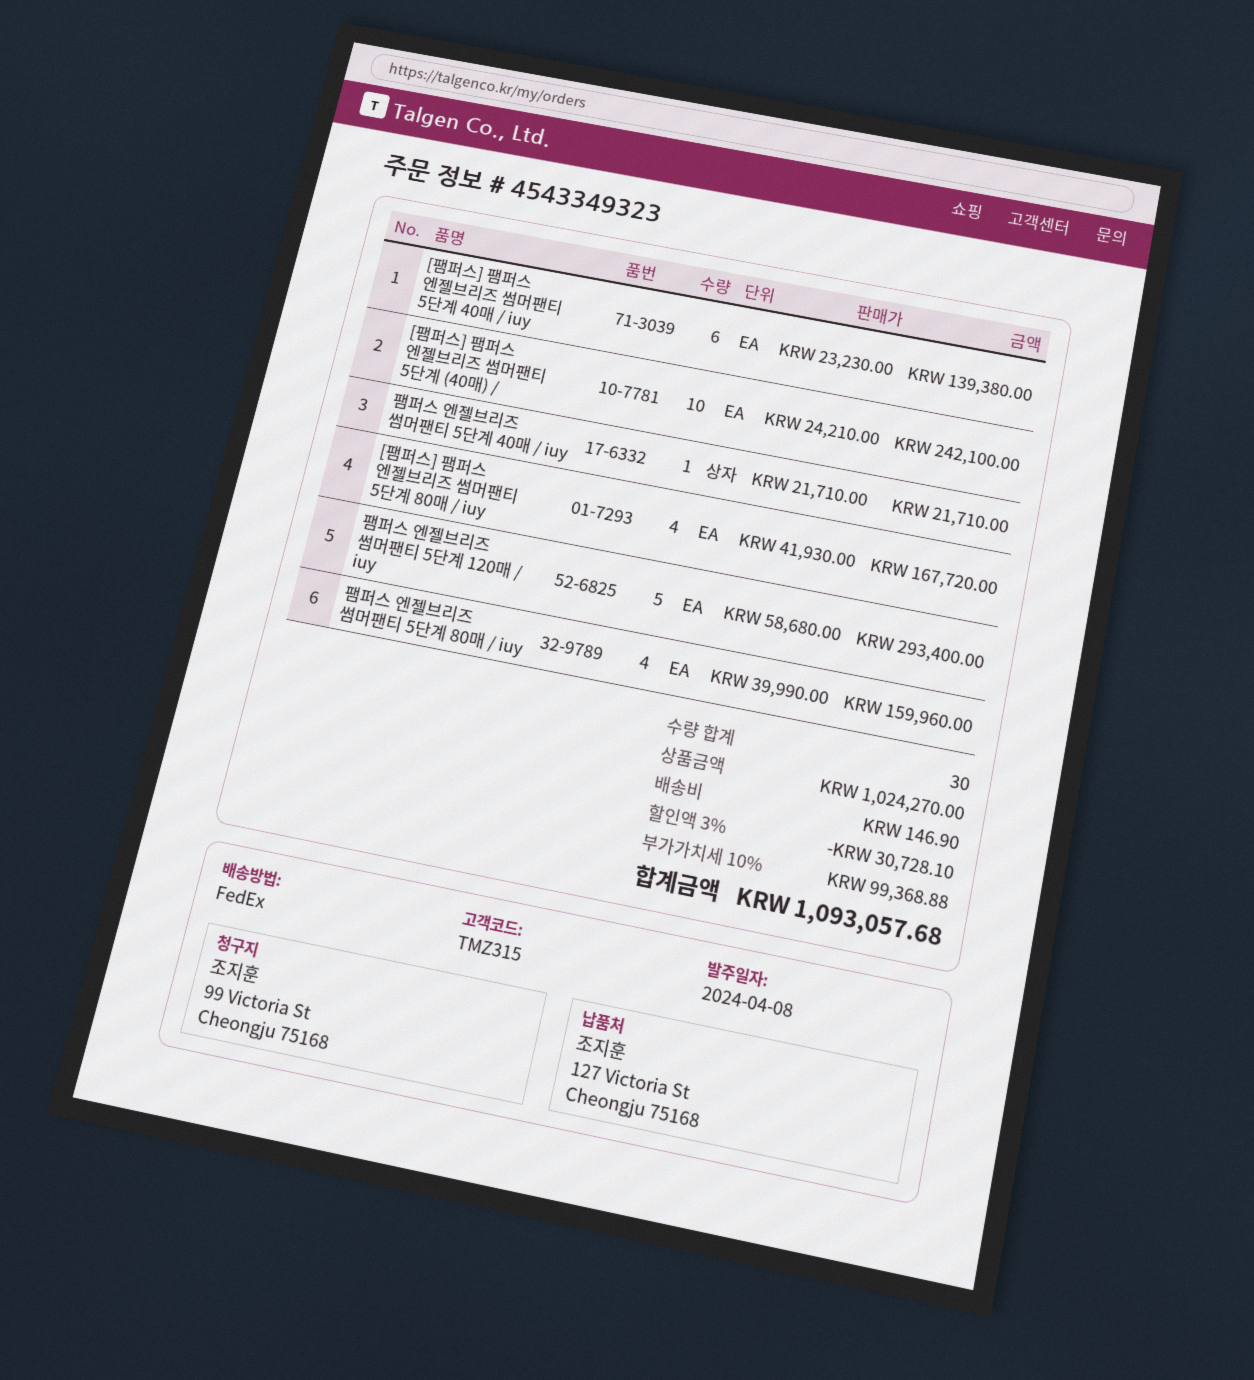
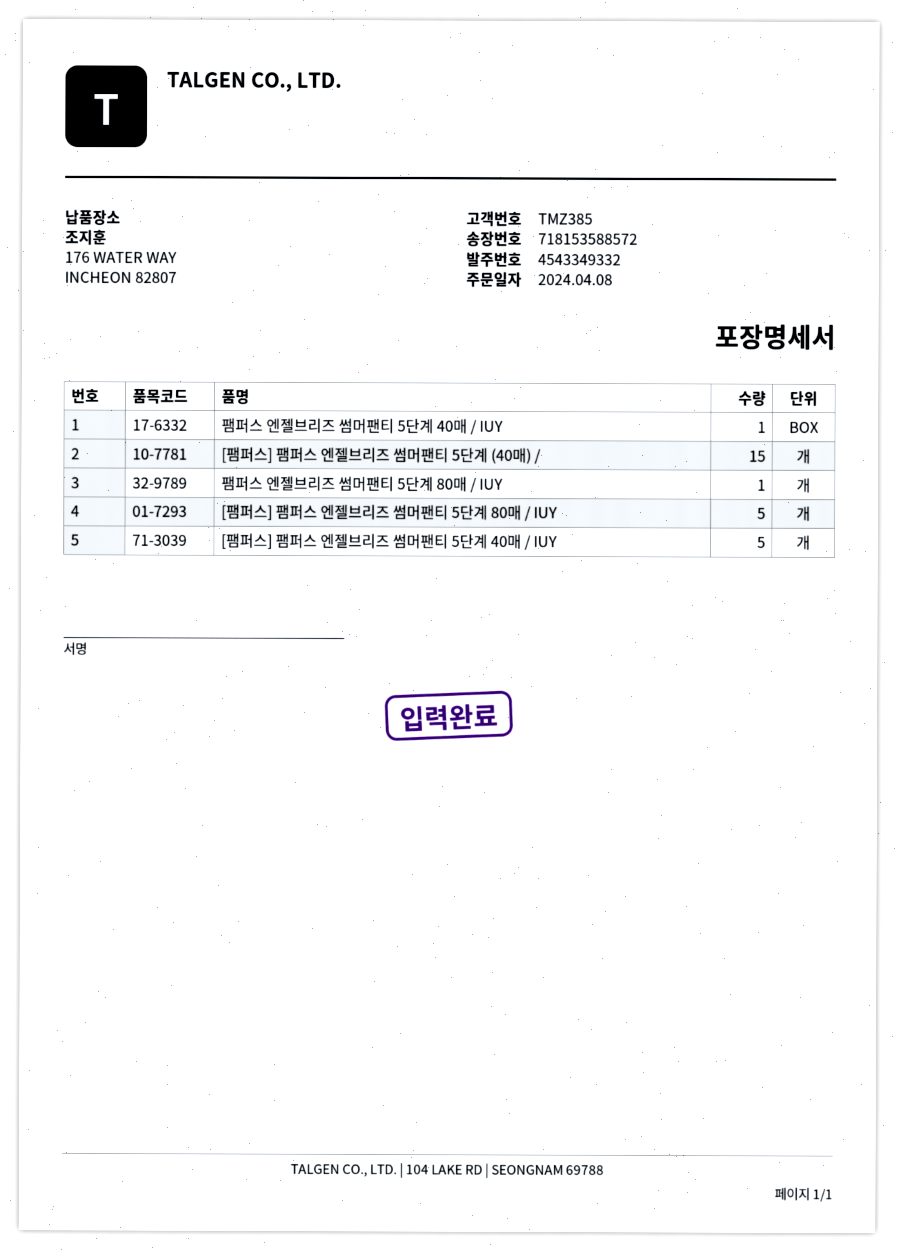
order number: 4543349323 -> 4543349332
customer number: TMZ315 -> TMZ385
ship to: 127 Victoria St, Cheongju 75168 -> 176 WATER WAY, INCHEON 82807
[팸퍼스] 팸퍼스 엔젤브리즈 썸머팬티 5단계 40매 / iuy: 6 -> 5
[팸퍼스] 팸퍼스 엔젤브리즈 썸머팬티 5단계 (40매) /: 10 -> 15
[팸퍼스] 팸퍼스 엔젤브리즈 썸머팬티 5단계 80매 / iuy: 4 -> 5
팸퍼스 엔젤브리즈 썸머팬티 5단계 120매 / iuy: 5 -> none
팸퍼스 엔젤브리즈 썸머팬티 5단계 80매 / iuy: 4 -> 1

